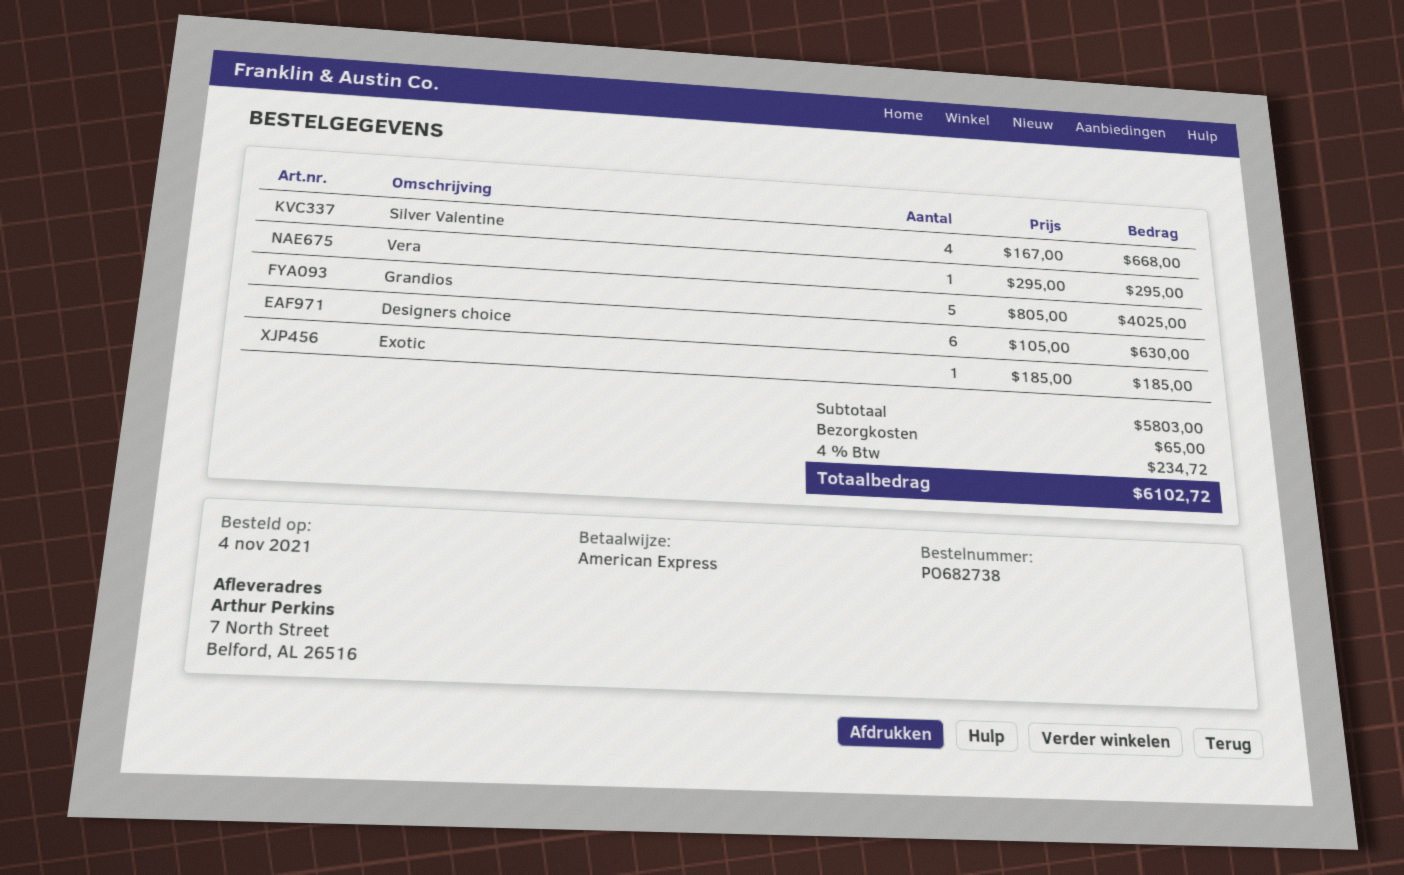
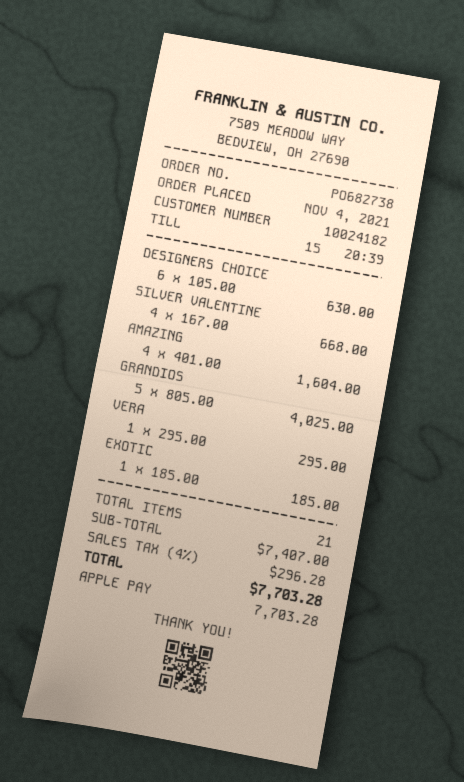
payment method: American Express -> Apple Pay
AMAZING: none -> 4 x 401.00 = 1604.00
subtotal: 5803.00 -> 7407.00
shipping: 65.00 -> none
tax: 4% = 234.72 -> 4% = 296.28
total: 6102.72 -> 7703.28

